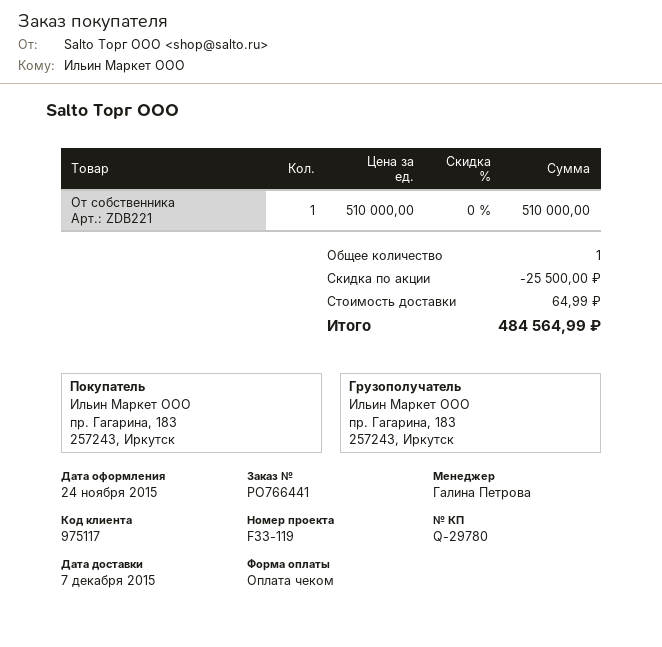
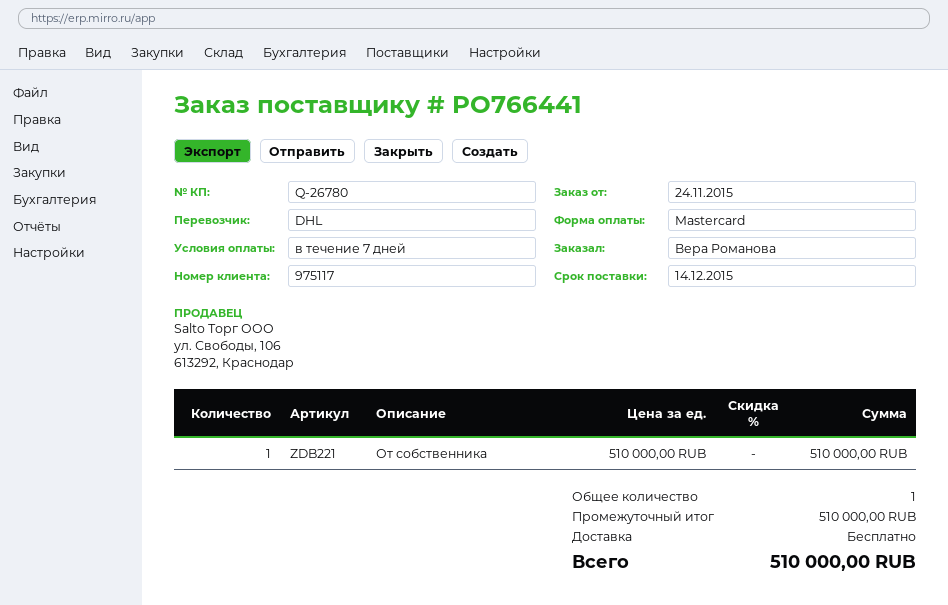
quote number: Q-29780 -> Q-26780
delivery date: 2015-12-07 -> 2015-12-14
payment method: cheque -> Mastercard
discount: 25500.00 -> none
shipping: 64.99 -> 0.00
total: 484564.99 -> 510000.00

